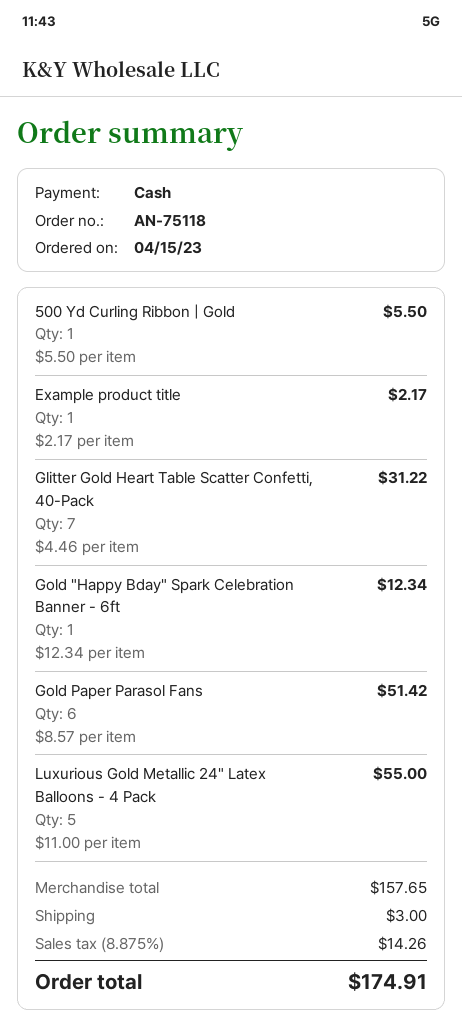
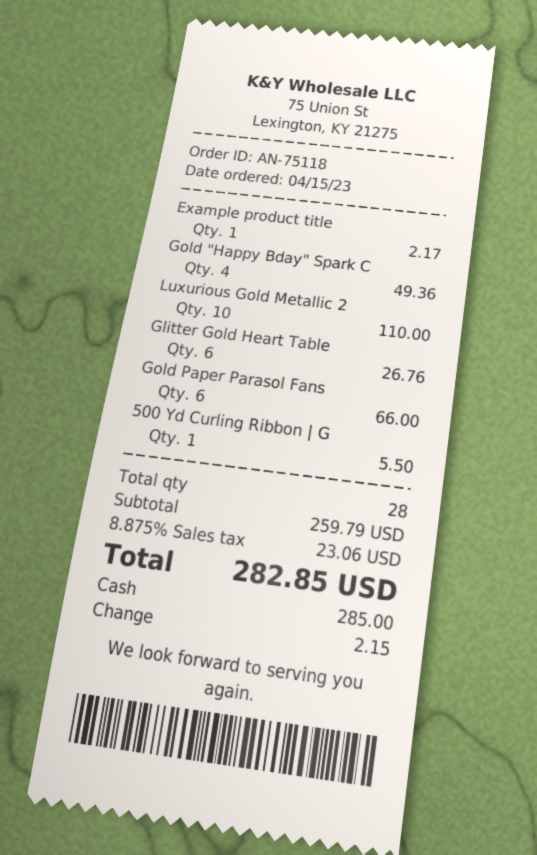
Glitter Gold Heart Table Scatter Confetti, 40-Pack: 7 for 31.22 -> 6 for 26.76
Gold "Happy Bday" Spark Celebration Banner - 6ft: 1 for 12.34 -> 4 for 49.36
Gold Paper Parasol Fans: 6 for 51.42 -> 6 for 66.00
Luxurious Gold Metallic 24" Latex Balloons - 4 Pack: 5 for 55.00 -> 10 for 110.00
subtotal: 157.65 -> 259.79
shipping: 3.00 -> none
tax: 8.875% = 14.26 -> 8.875% = 23.06
total: 174.91 -> 282.85

